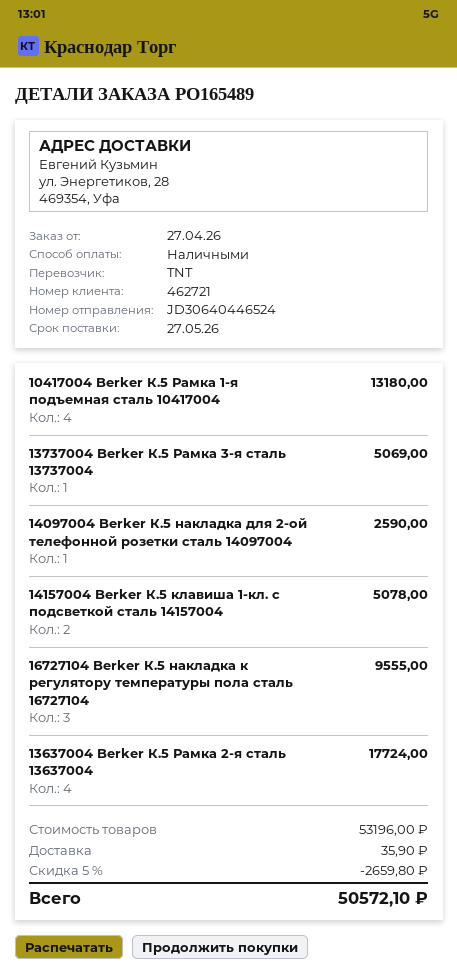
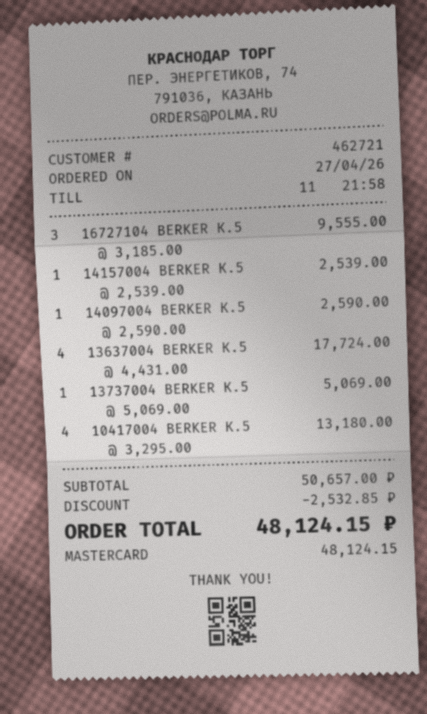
payment method: cash -> Mastercard
14157004 Berker К.5 клавиша 1-кл. с подсветкой сталь 14157004: 2 for 5078.00 -> 1 for 2539.00
subtotal: 53196.00 -> 50657.00
discount: 2659.80 -> 2532.85
shipping: 35.90 -> none
total: 50572.10 -> 48124.15

